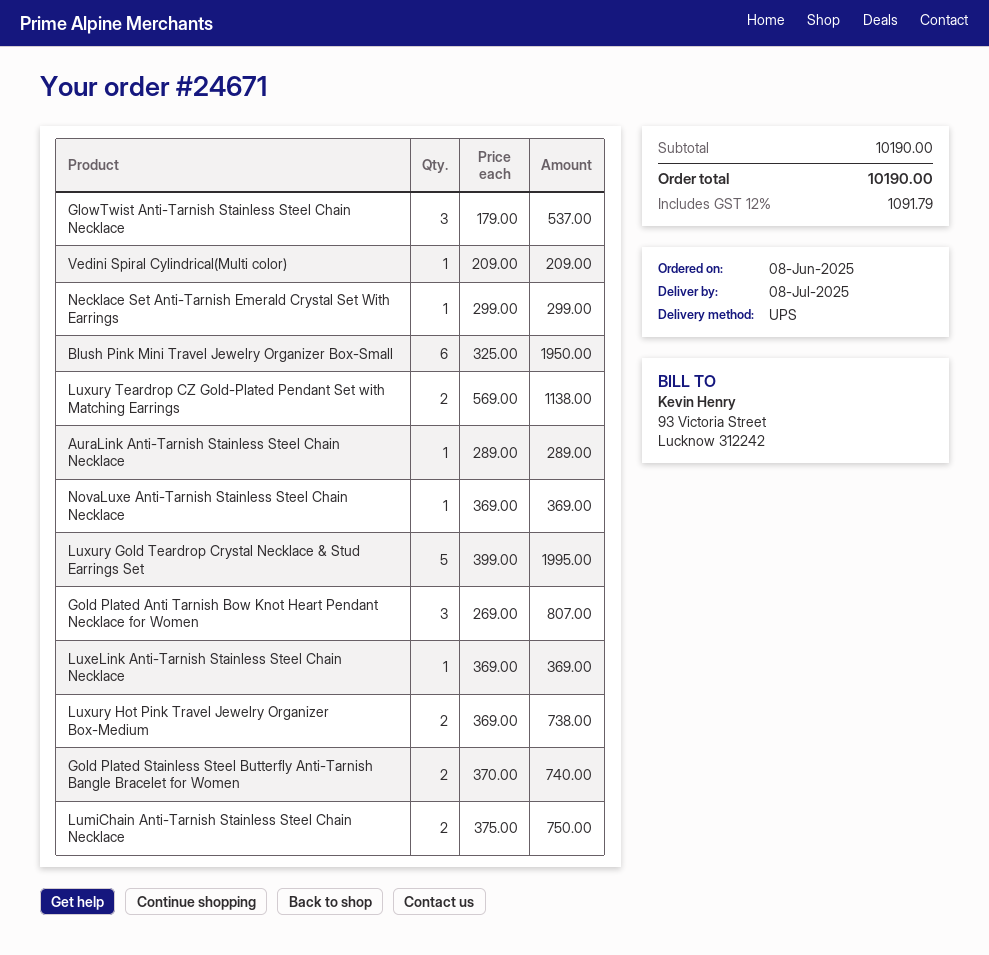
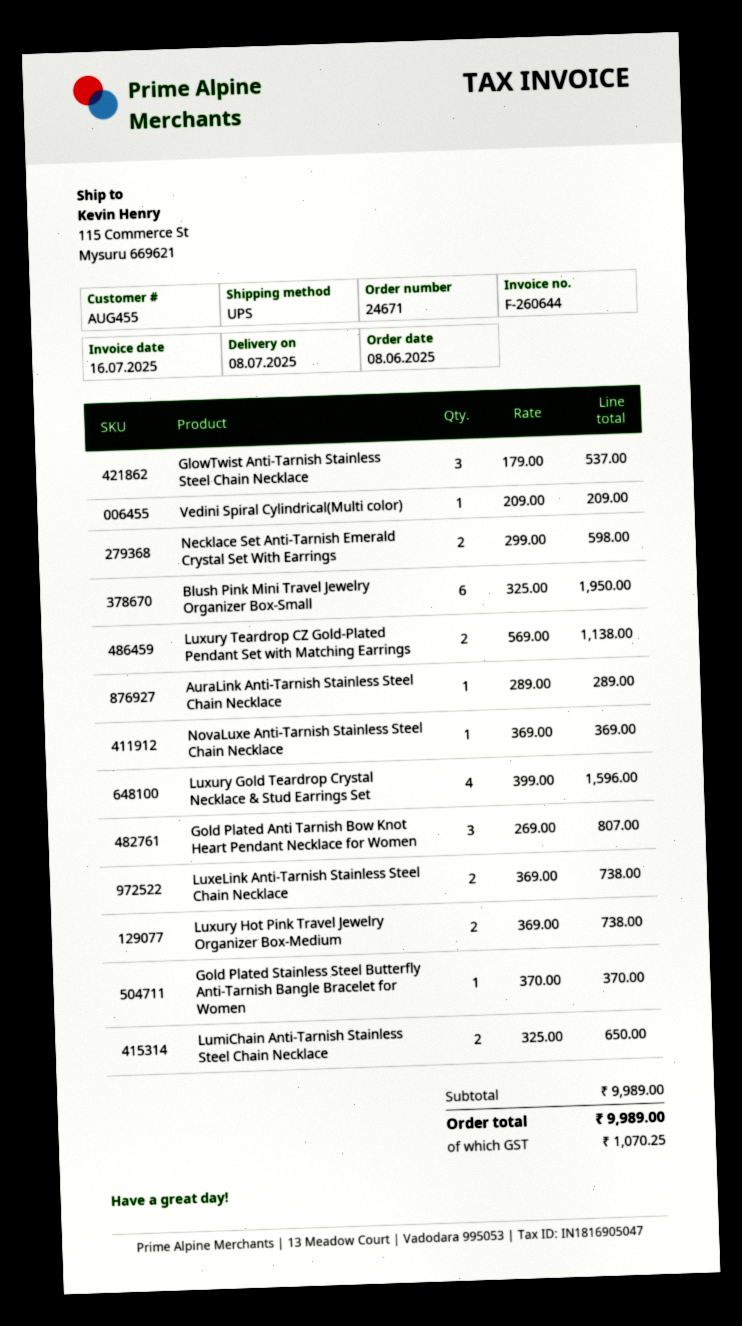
Necklace Set Anti-Tarnish Emerald Crystal Set With Earrings: 1 x 299.00 = 299.00 -> 2 x 299.00 = 598.00
Luxury Gold Teardrop Crystal Necklace & Stud Earrings Set: 5 x 399.00 = 1995.00 -> 4 x 399.00 = 1596.00
LuxeLink Anti-Tarnish Stainless Steel Chain Necklace: 1 x 369.00 = 369.00 -> 2 x 369.00 = 738.00
Gold Plated Stainless Steel Butterfly Anti-Tarnish Bangle Bracelet for Women: 2 x 370.00 = 740.00 -> 1 x 370.00 = 370.00
LumiChain Anti-Tarnish Stainless Steel Chain Necklace: 2 x 375.00 = 750.00 -> 2 x 325.00 = 650.00
subtotal: 10190.00 -> 9989.00
tax: 1091.79 -> 1070.25
total: 10190.00 -> 9989.00

